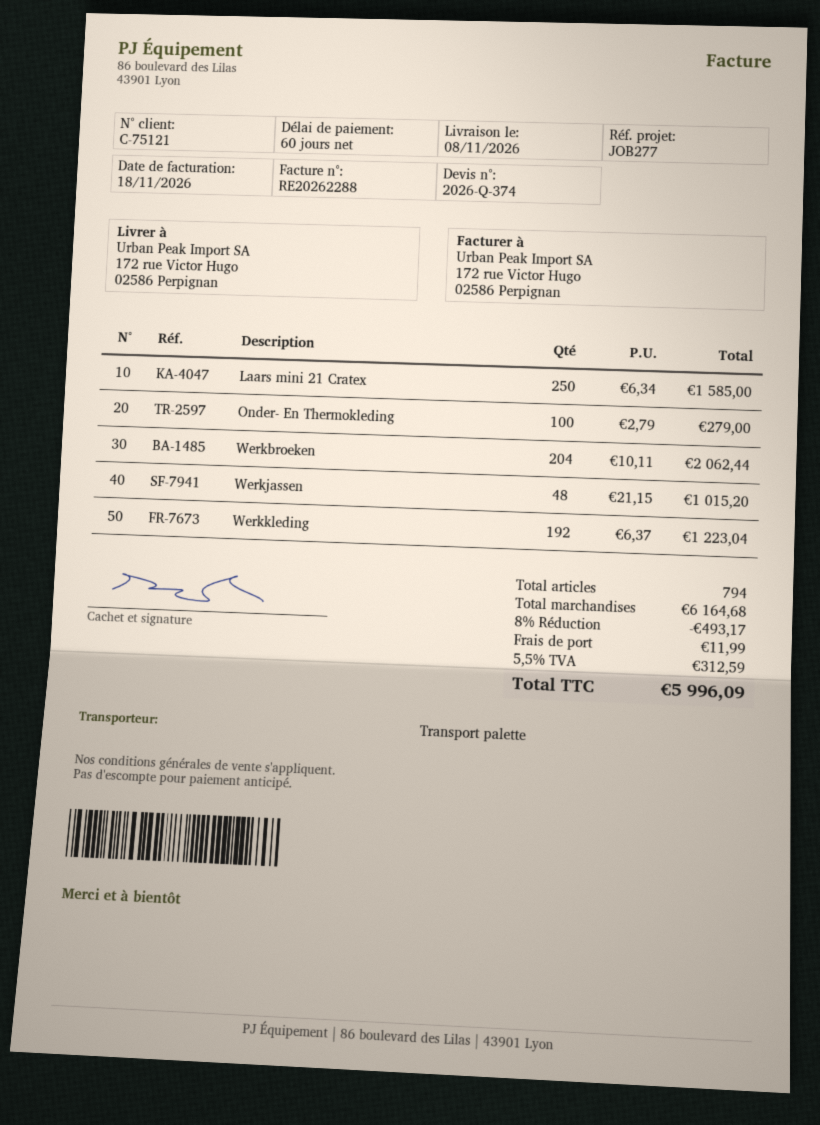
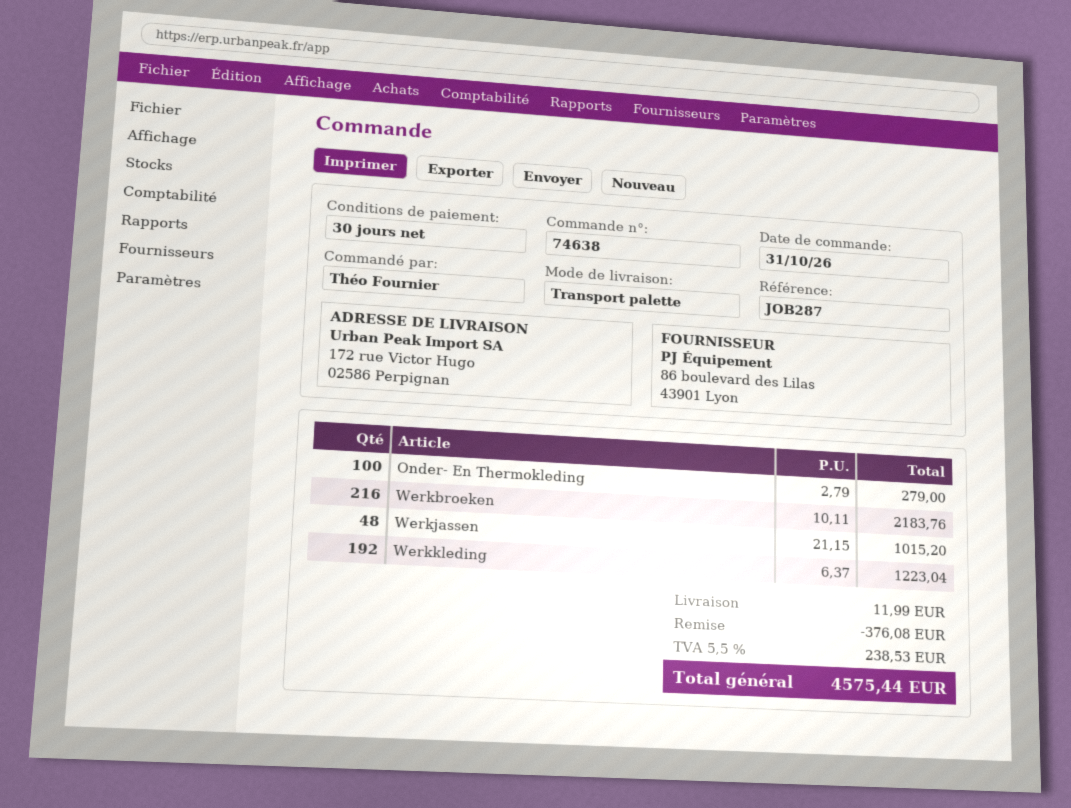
payment terms: 60 days -> 30 days
reference: JOB277 -> JOB287
Laars mini 21 Cratex: 250 x 6.34 = 1585.00 -> none
Werkbroeken: 204 x 10.11 = 2062.44 -> 216 x 10.11 = 2183.76
discount: 493.17 -> 376.08
tax: 5.5% = 312.59 -> 5.5% = 238.53
total: 5996.09 -> 4575.44

